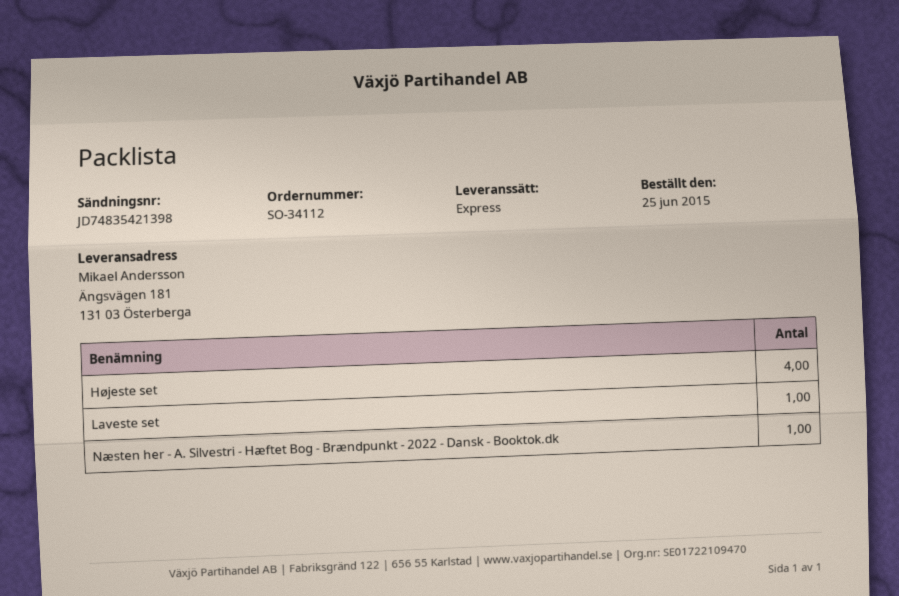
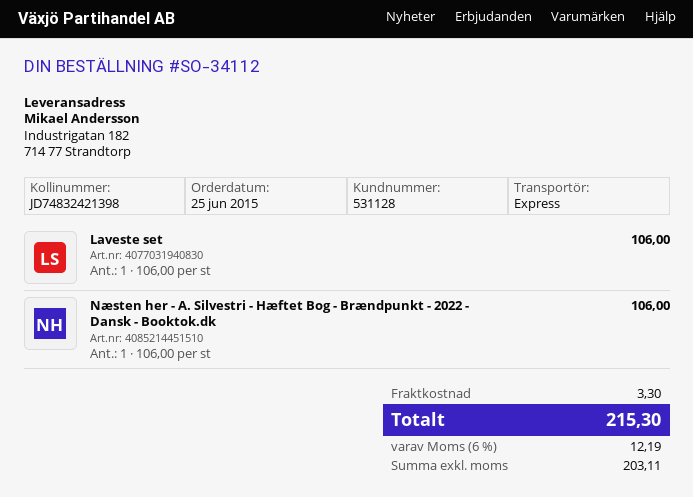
tracking number: JD74835421398 -> JD74832421398
ship to: Ängsvägen 181, 131 03 Österberga -> Industrigatan 182, 714 77 Strandtorp
Højeste set: 4 -> none

